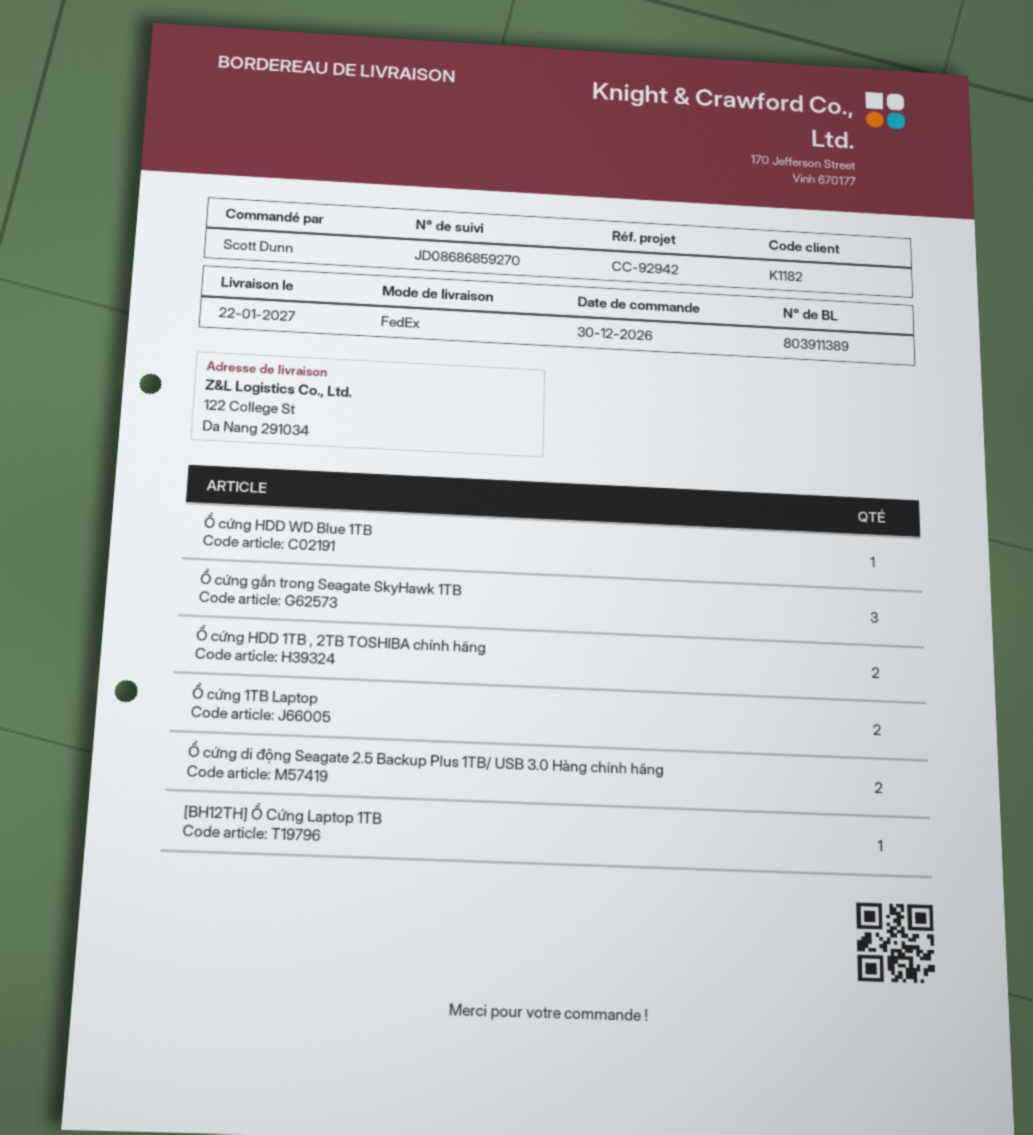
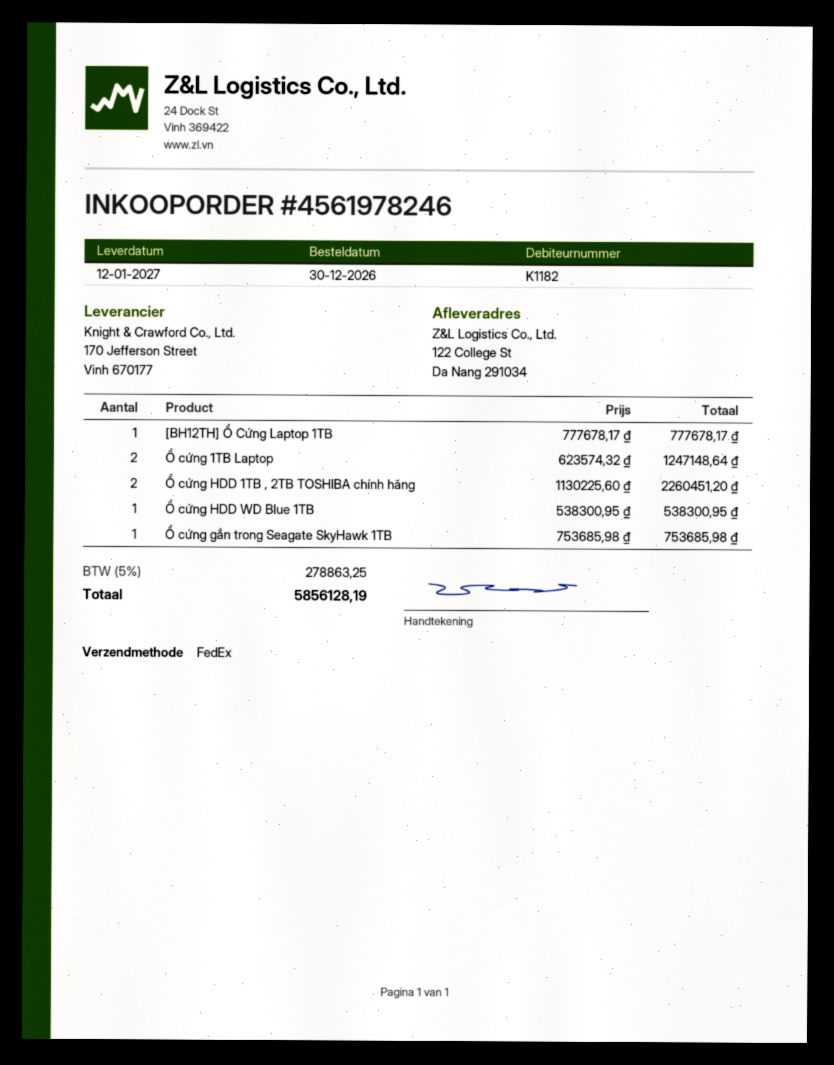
delivery date: 2027-01-22 -> 2027-01-12
Ổ cứng gắn trong Seagate SkyHawk 1TB: 3 -> 1
Ổ cứng di động Seagate 2.5 Backup Plus 1TB/ USB 3.0 Hàng chính hãng: 2 -> none

